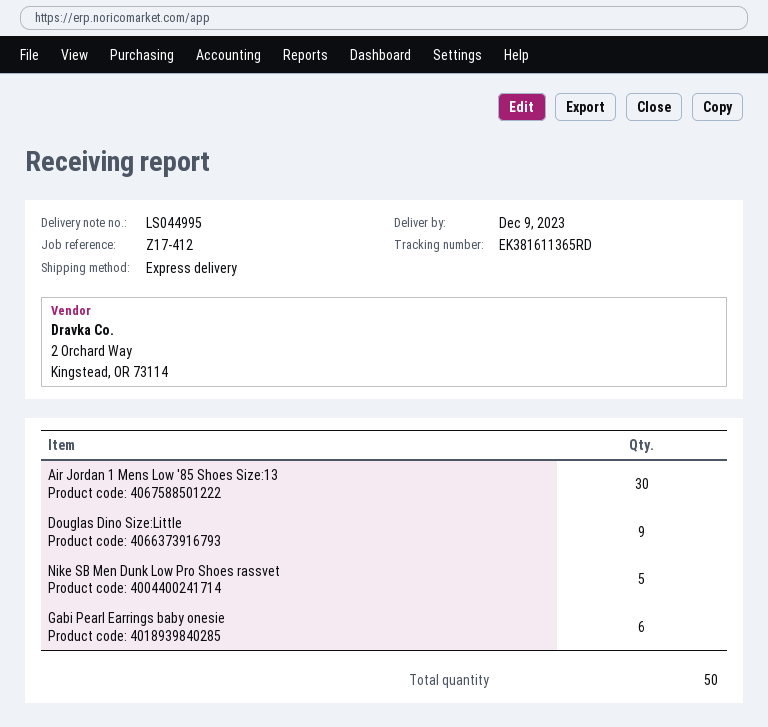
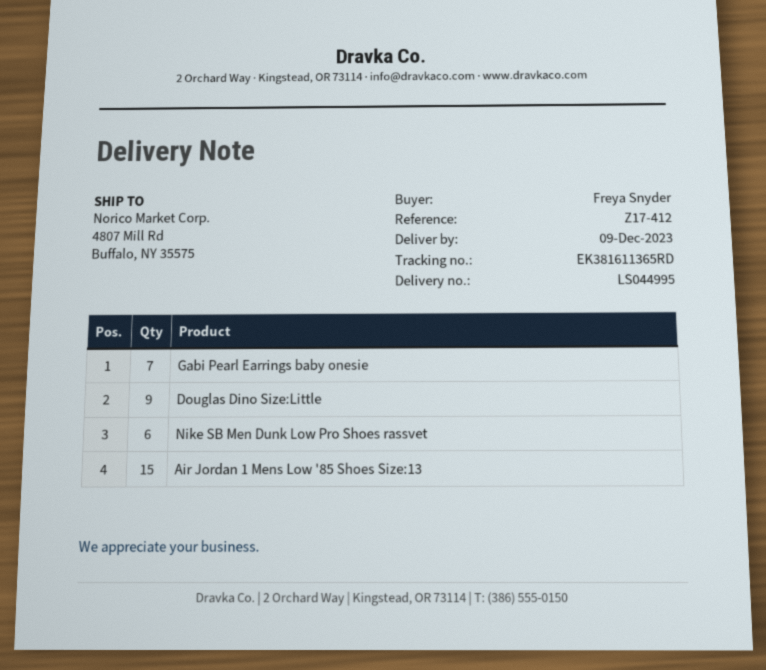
Air Jordan 1 Mens Low '85 Shoes Size:13: 30 -> 15
Nike SB Men Dunk Low Pro Shoes rassvet: 5 -> 6
Gabi Pearl Earrings baby onesie: 6 -> 7

